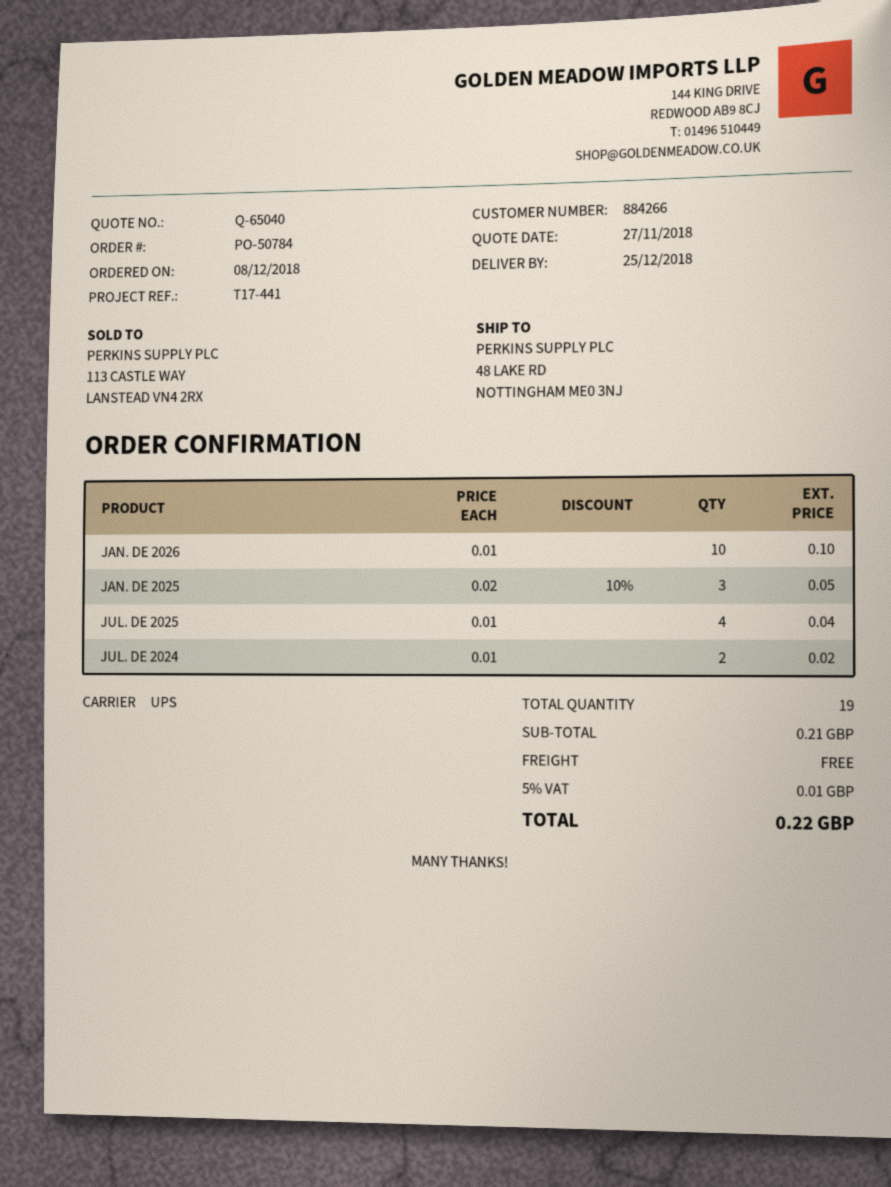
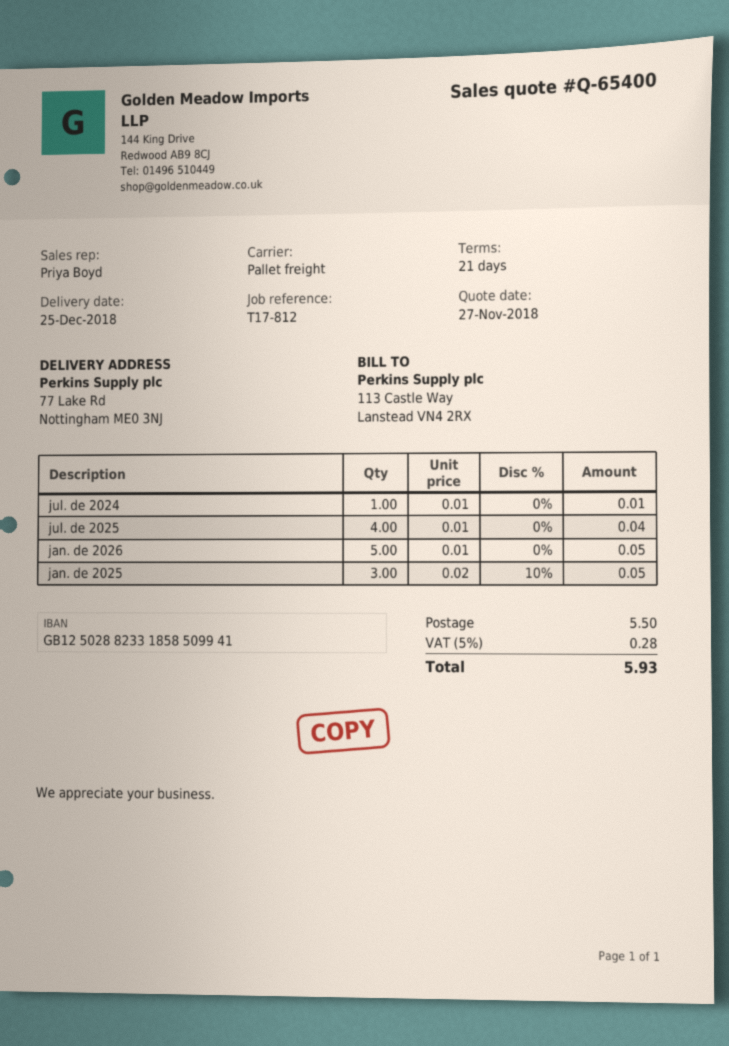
quote number: Q-65040 -> Q-65400
reference: T17-441 -> T17-812
shipping method: UPS -> pallet freight
ship to: 48 LAKE RD, NOTTINGHAM ME0 3NJ -> 77 Lake Rd, Nottingham ME0 3NJ
JAN. DE 2026: 10 x 0.01 = 0.10 -> 5 x 0.01 = 0.05
JUL. DE 2024: 2 x 0.01 = 0.02 -> 1 x 0.01 = 0.01
shipping: 0.00 -> 5.50
tax: 5% = 0.01 -> 5% = 0.28
total: 0.22 -> 5.93

